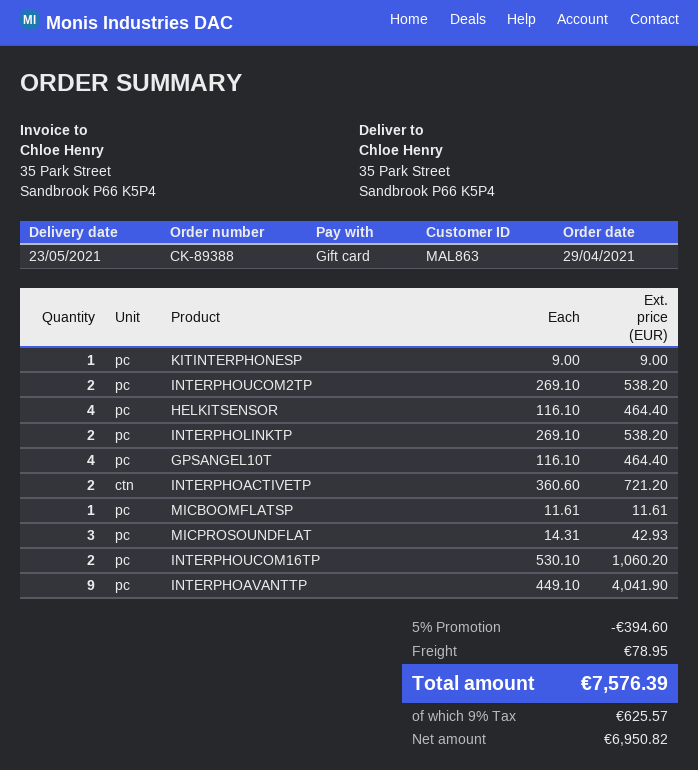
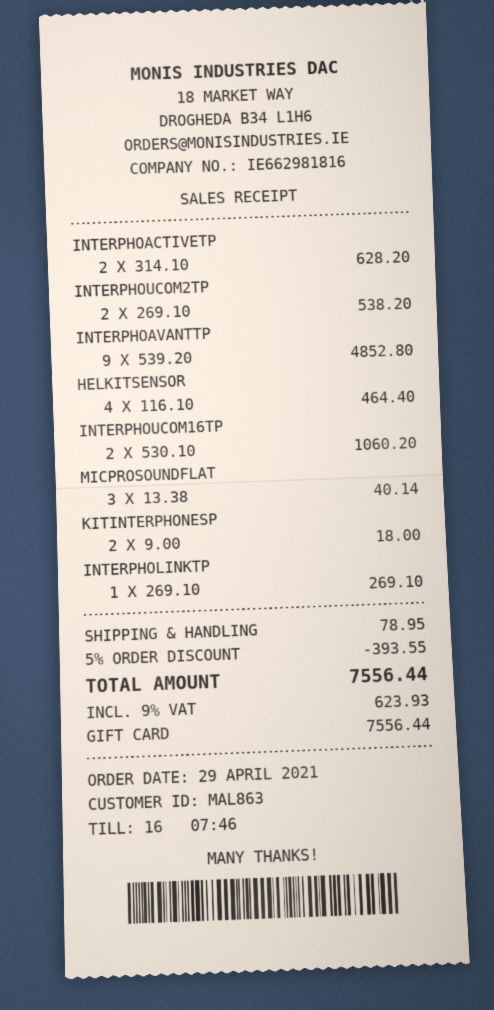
KITINTERPHONESP: 1 x 9.00 = 9.00 -> 2 x 9.00 = 18.00
INTERPHOLINKTP: 2 x 269.10 = 538.20 -> 1 x 269.10 = 269.10
GPSANGEL10T: 4 x 116.10 = 464.40 -> none
INTERPHOACTIVETP: 2 x 360.60 = 721.20 -> 2 x 314.10 = 628.20
MICBOOMFLATSP: 1 x 11.61 = 11.61 -> none
MICPROSOUNDFLAT: 3 x 14.31 = 42.93 -> 3 x 13.38 = 40.14
INTERPHOAVANTTP: 9 x 449.10 = 4041.90 -> 9 x 539.20 = 4852.80
discount: 5% = 394.60 -> 5% = 393.55
tax: 9% = 625.57 -> 9% = 623.93
total: 7576.39 -> 7556.44

